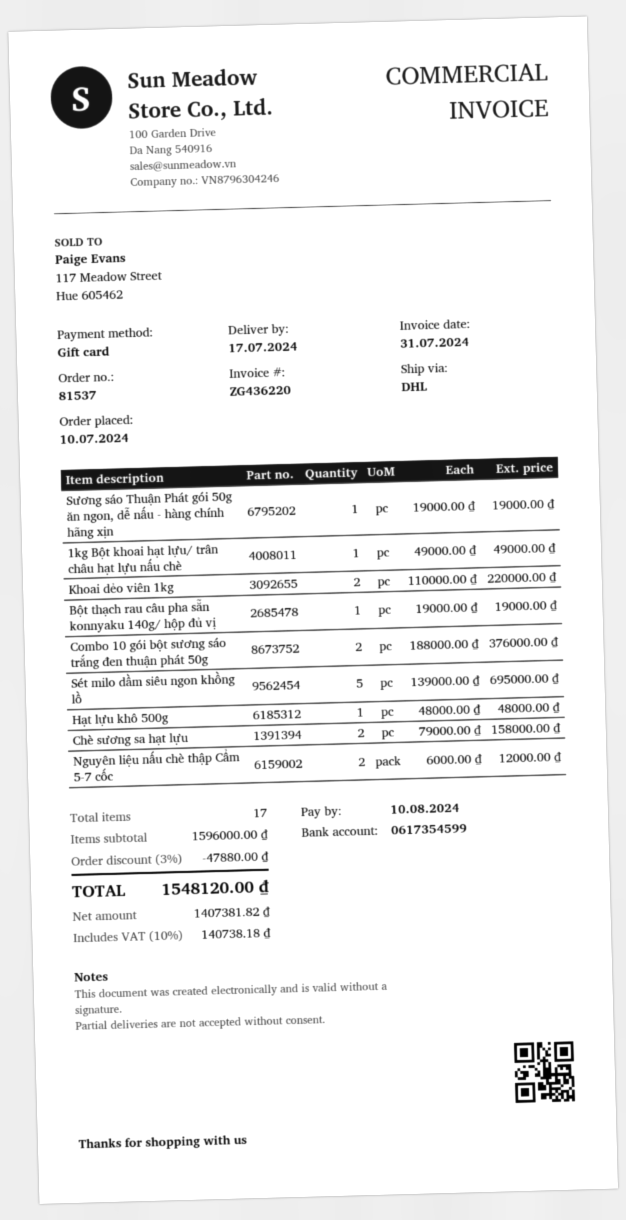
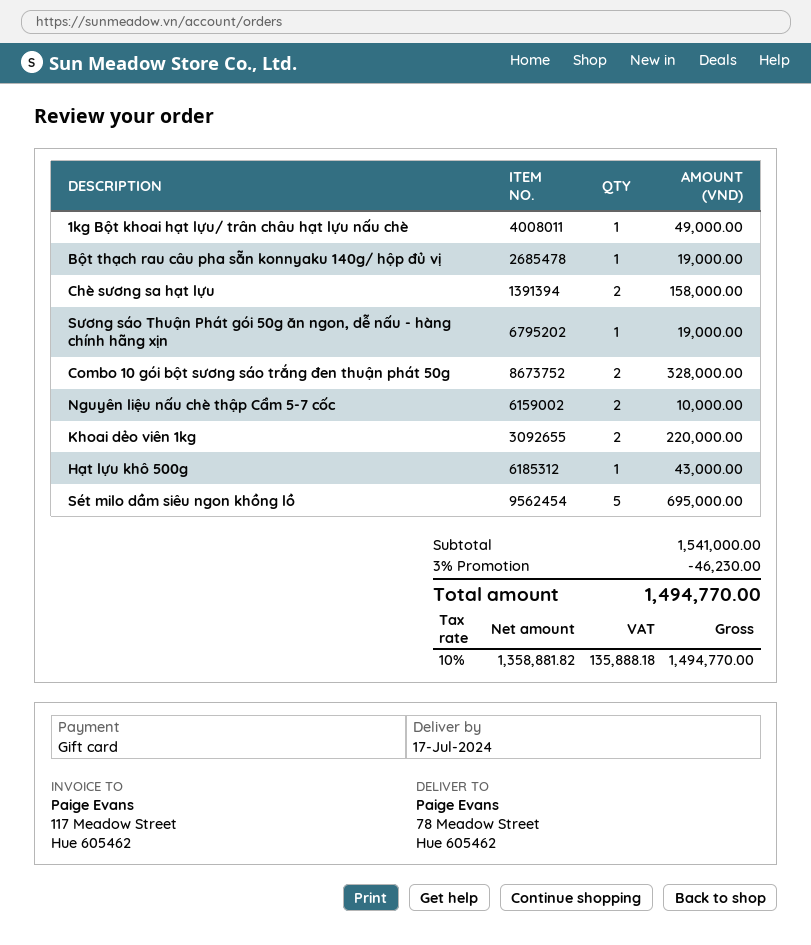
Combo 10 gói bột sương sáo trắng đen thuận phát 50g: 2 for 376000.00 -> 2 for 328000.00
Hạt lựu khô 500g: 1 for 48000.00 -> 1 for 43000.00
Nguyên liệu nấu chè thập Cẩm 5-7 cốc: 2 for 12000.00 -> 2 for 10000.00
subtotal: 1596000.00 -> 1541000.00
discount: 3% = 47880.00 -> 3% = 46230.00
net: 1407381.82 -> 1358881.82
tax: 10% = 140738.18 -> 10% = 135888.18
total: 1548120.00 -> 1494770.00

